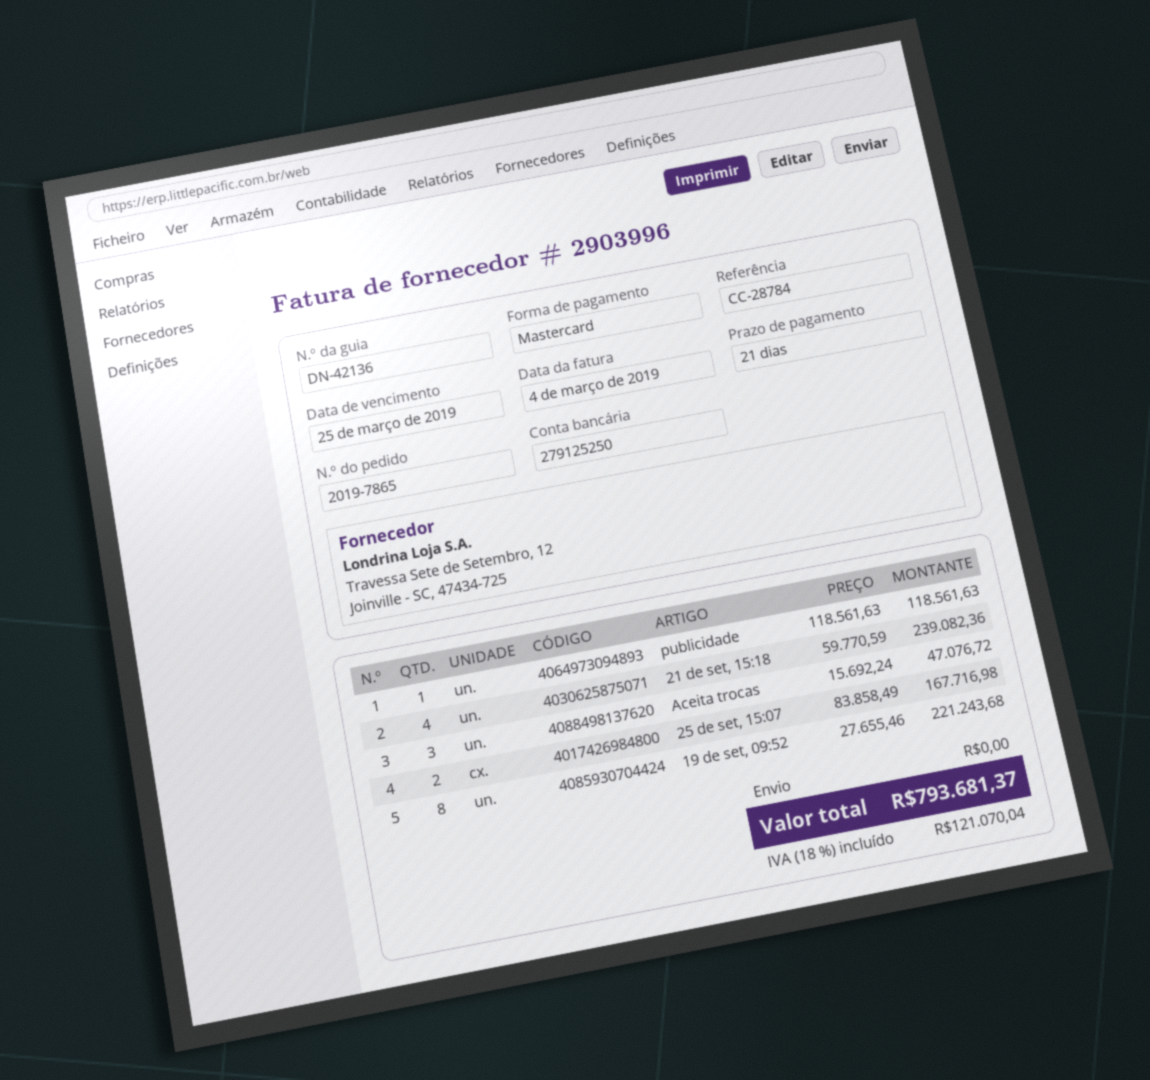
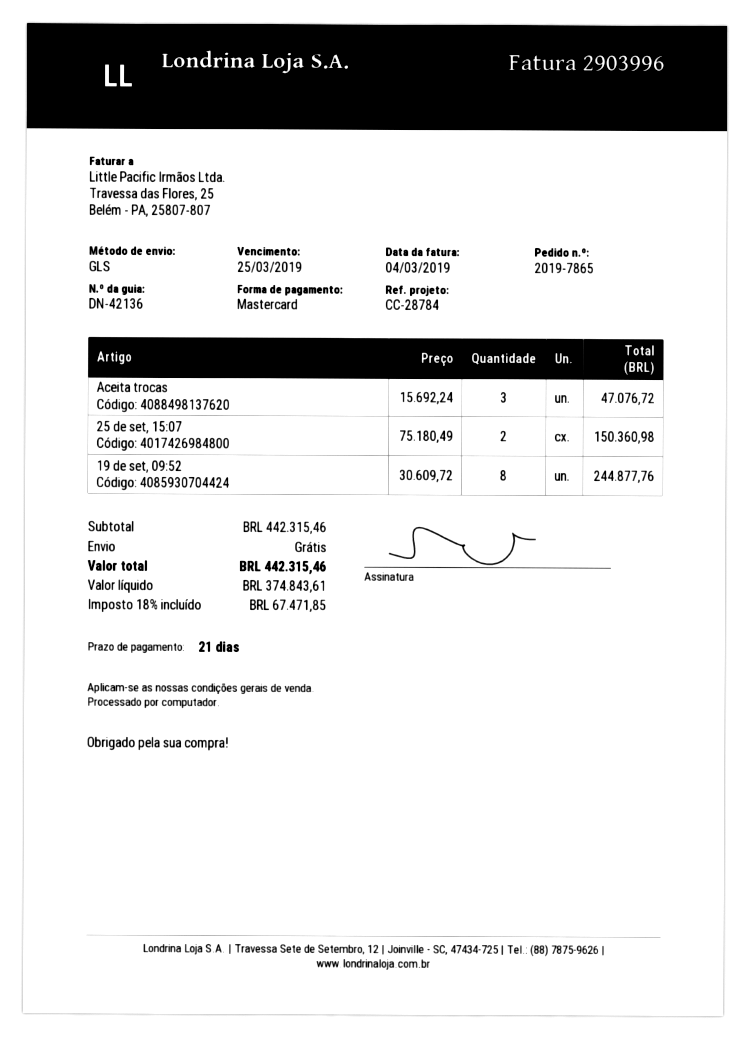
publicidade: 1 x 118561.63 = 118561.63 -> none
21 de set, 15:18: 4 x 59770.59 = 239082.36 -> none
25 de set, 15:07: 2 x 83858.49 = 167716.98 -> 2 x 75180.49 = 150360.98
19 de set, 09:52: 8 x 27655.46 = 221243.68 -> 8 x 30609.72 = 244877.76
tax: 18% = 121070.04 -> 18% = 67471.85
total: 793681.37 -> 442315.46

